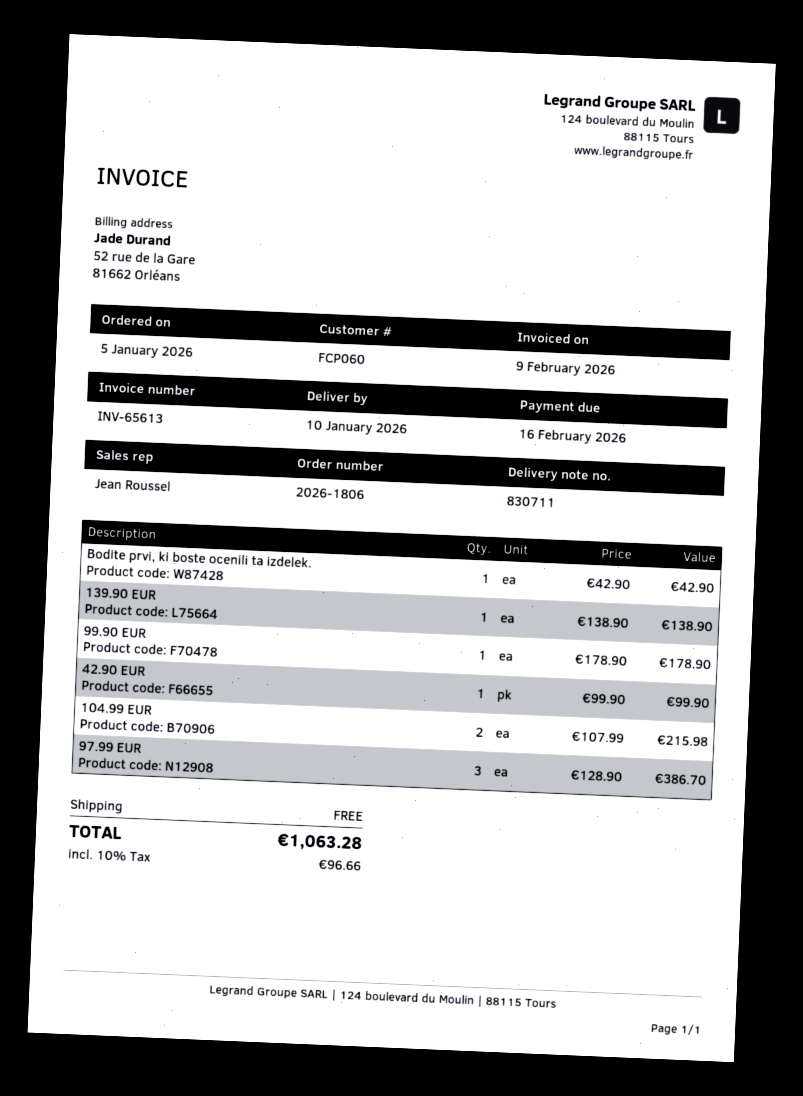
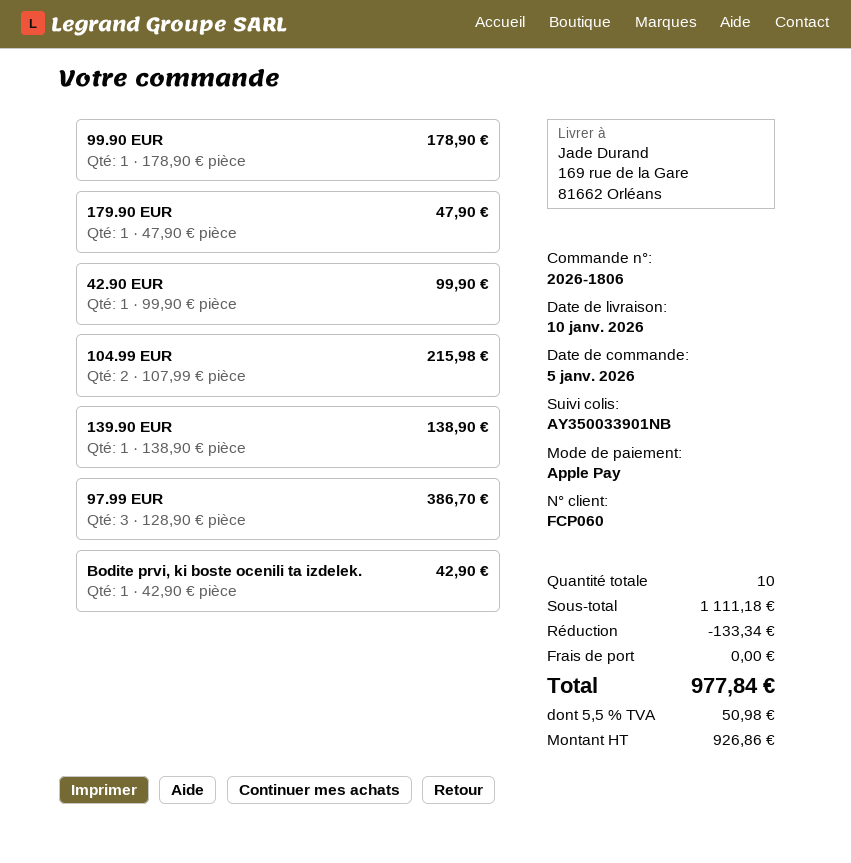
179.90 EUR: none -> 1 x 47.90 = 47.90
discount: none -> 133.34
tax: 10% = 96.66 -> 5.5% = 50.98
total: 1063.28 -> 977.84

